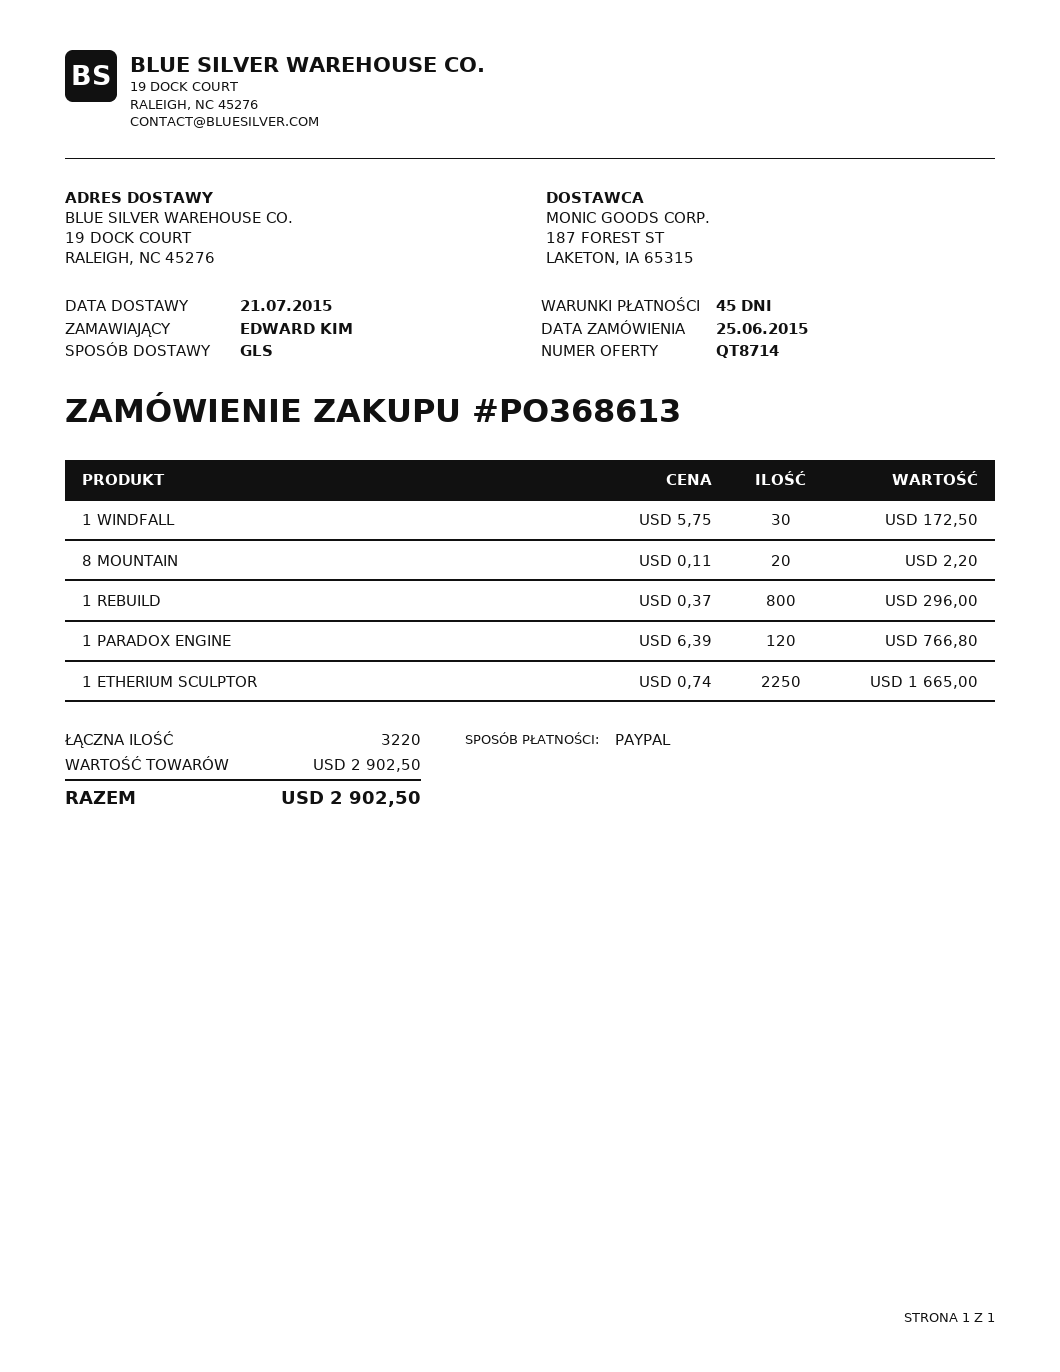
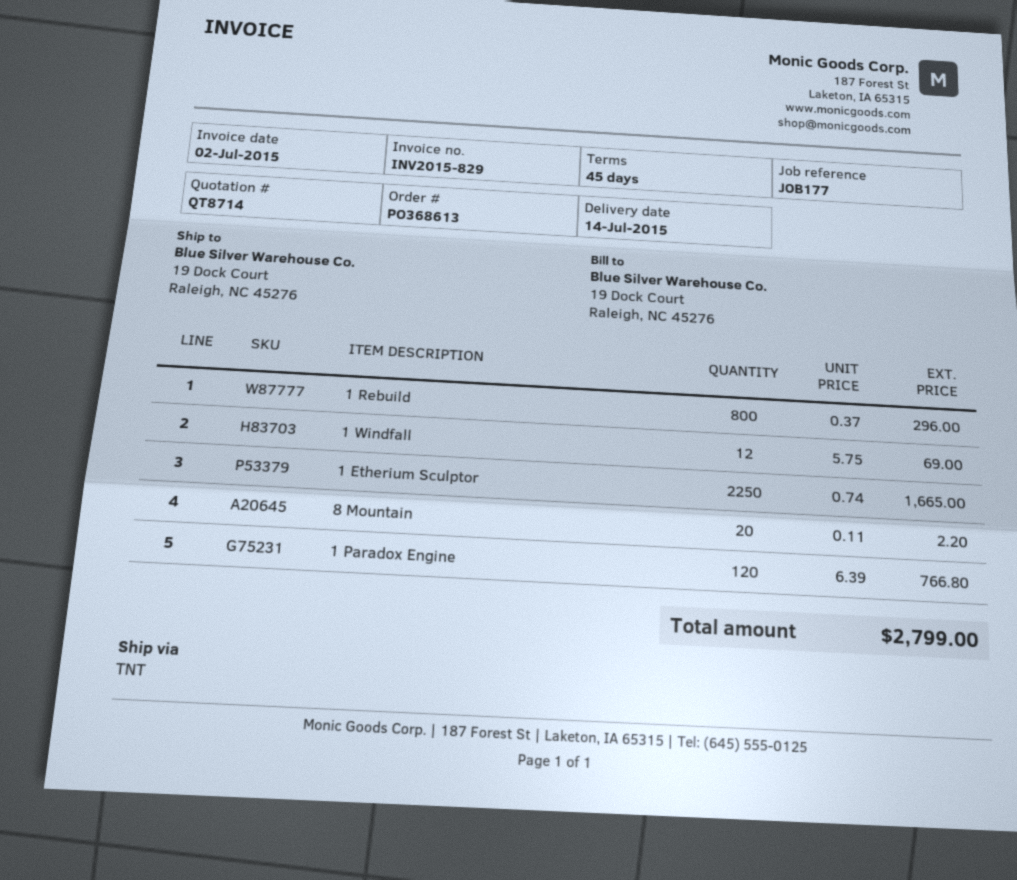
delivery date: 2015-07-21 -> 2015-07-14
shipping method: GLS -> TNT
1 WINDFALL: 30 x 5.75 = 172.50 -> 12 x 5.75 = 69.00
total: 2902.50 -> 2799.00

